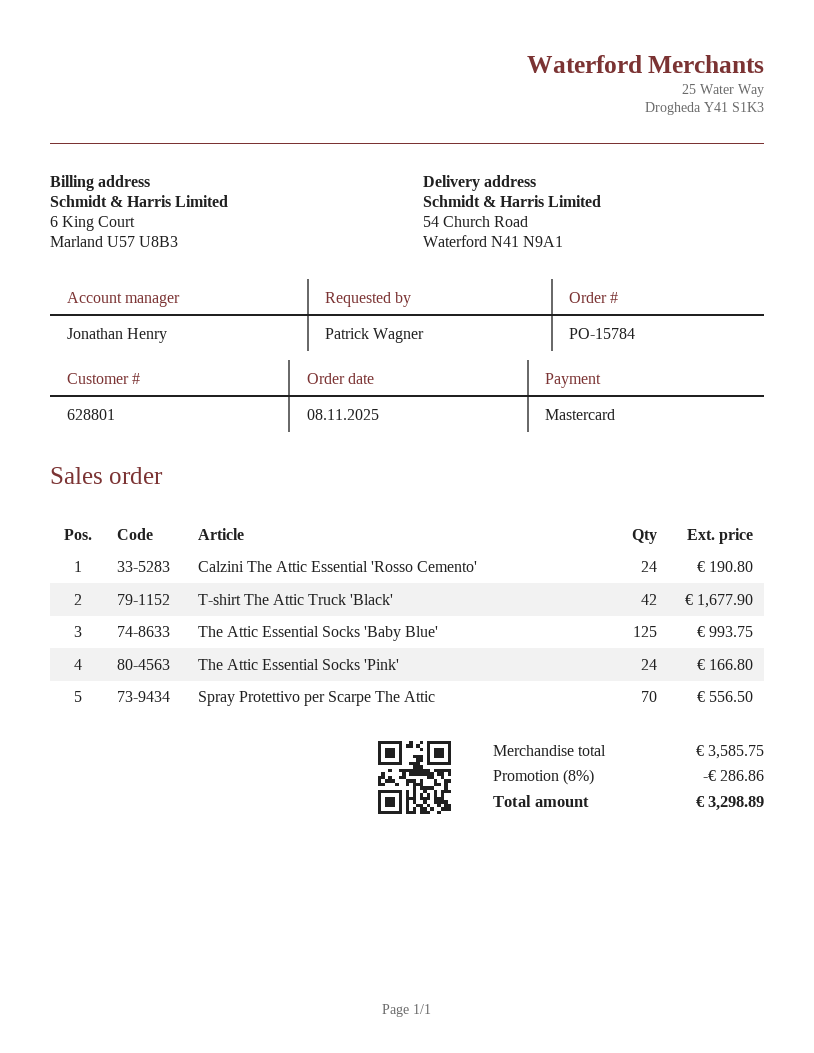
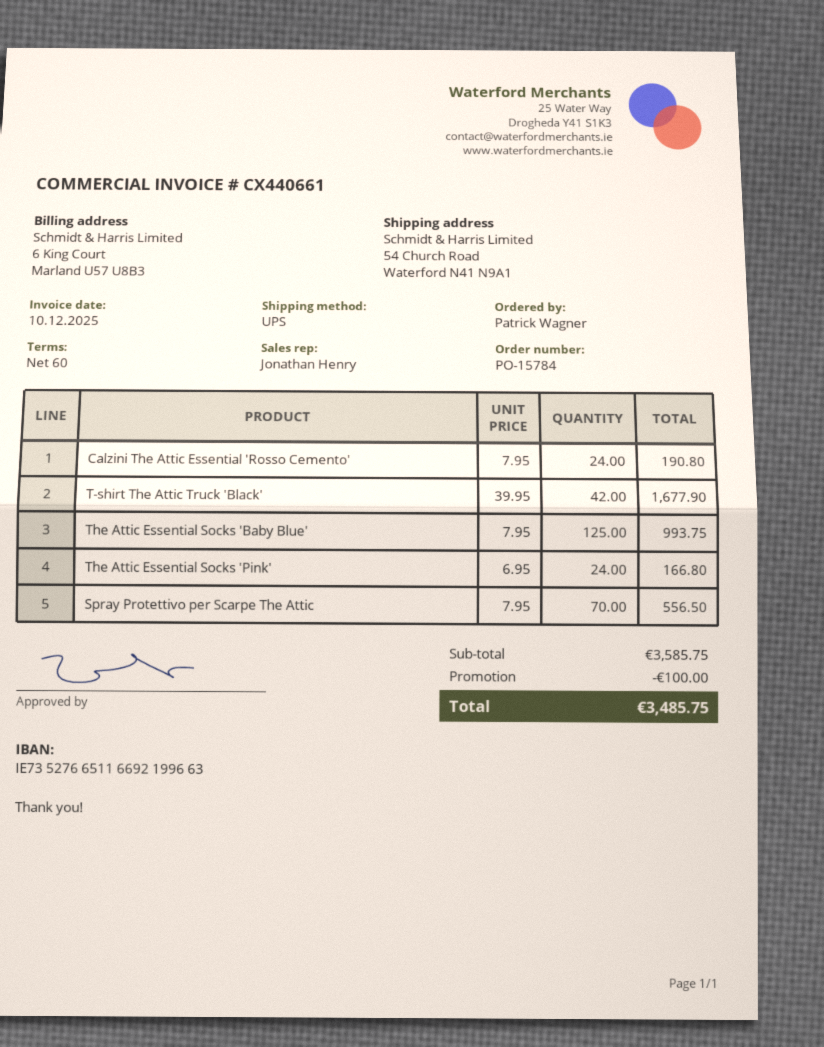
discount: 286.86 -> 100.00
total: 3298.89 -> 3485.75

